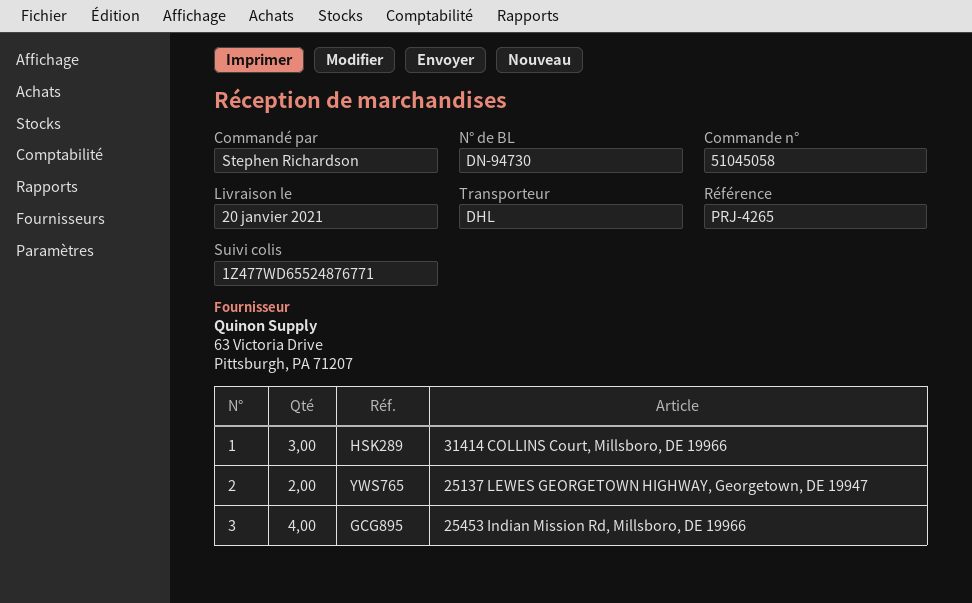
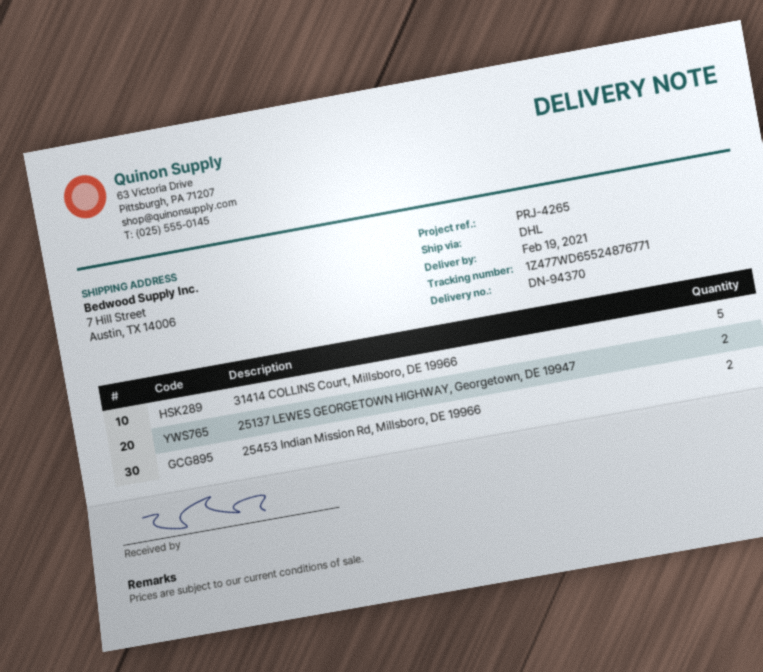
delivery note number: DN-94730 -> DN-94370
delivery date: 2021-01-20 -> 2021-02-19
31414 COLLINS Court, Millsboro, DE 19966: 3 -> 5
25453 Indian Mission Rd, Millsboro, DE 19966: 4 -> 2

